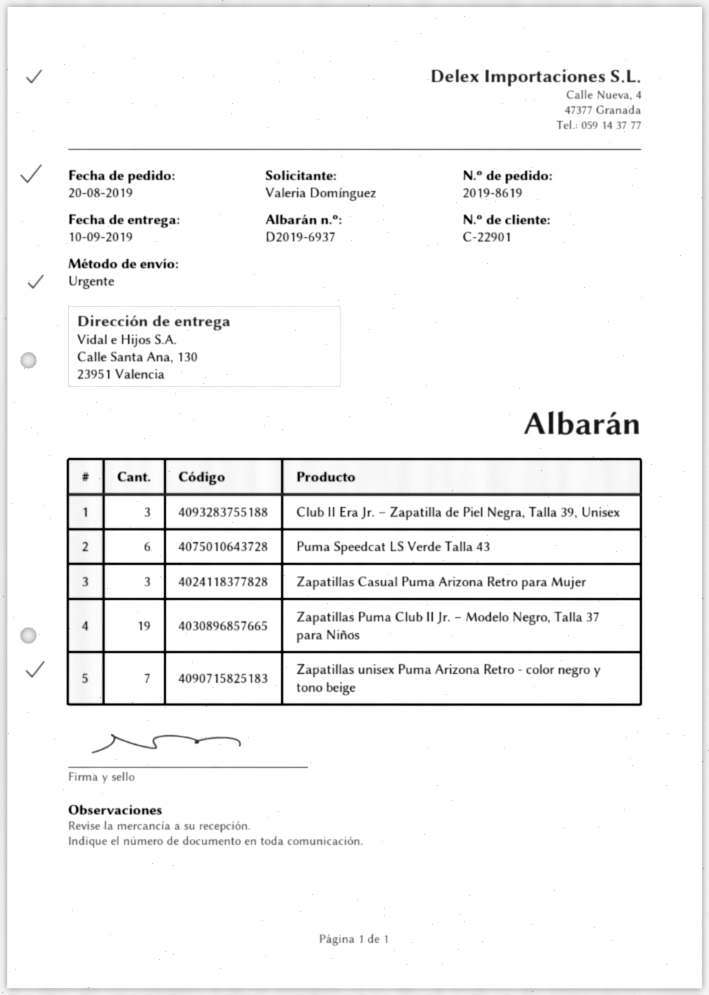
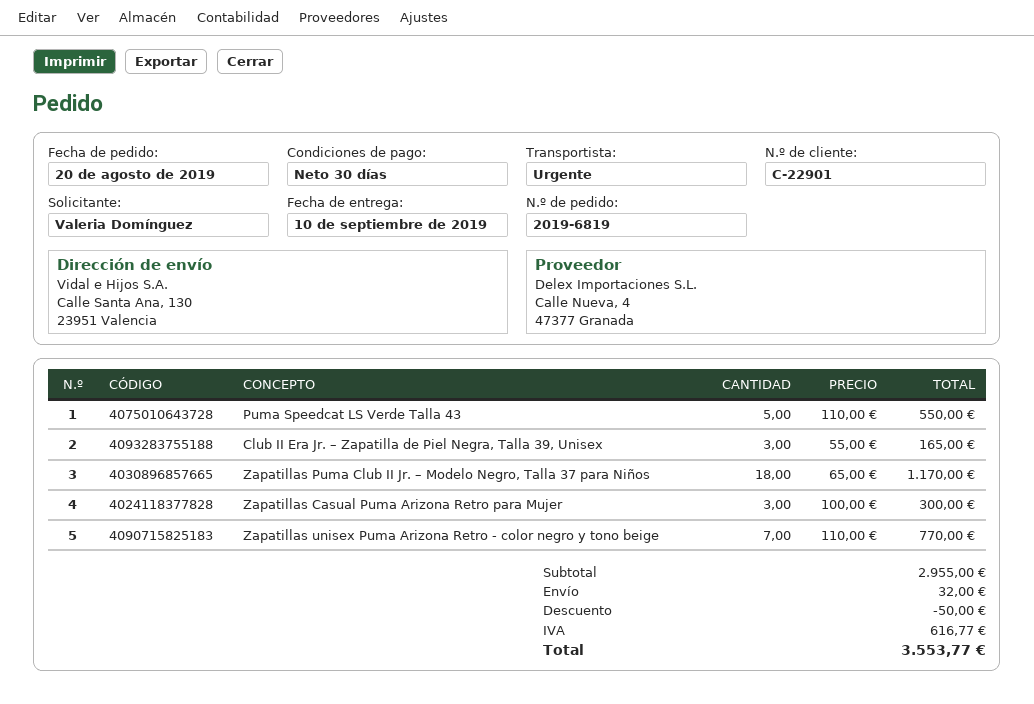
order number: 2019-8619 -> 2019-6819
Puma Speedcat LS Verde Talla 43: 6 -> 5
Zapatillas Puma Club II Jr. – Modelo Negro, Talla 37 para Niños: 19 -> 18

